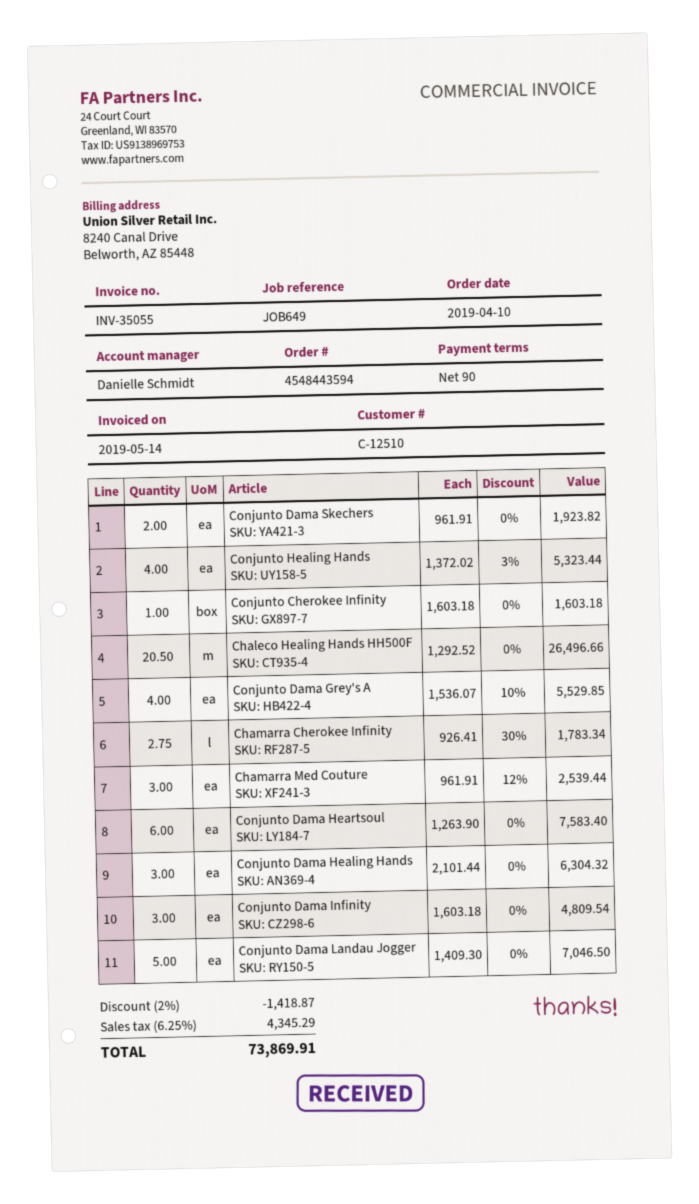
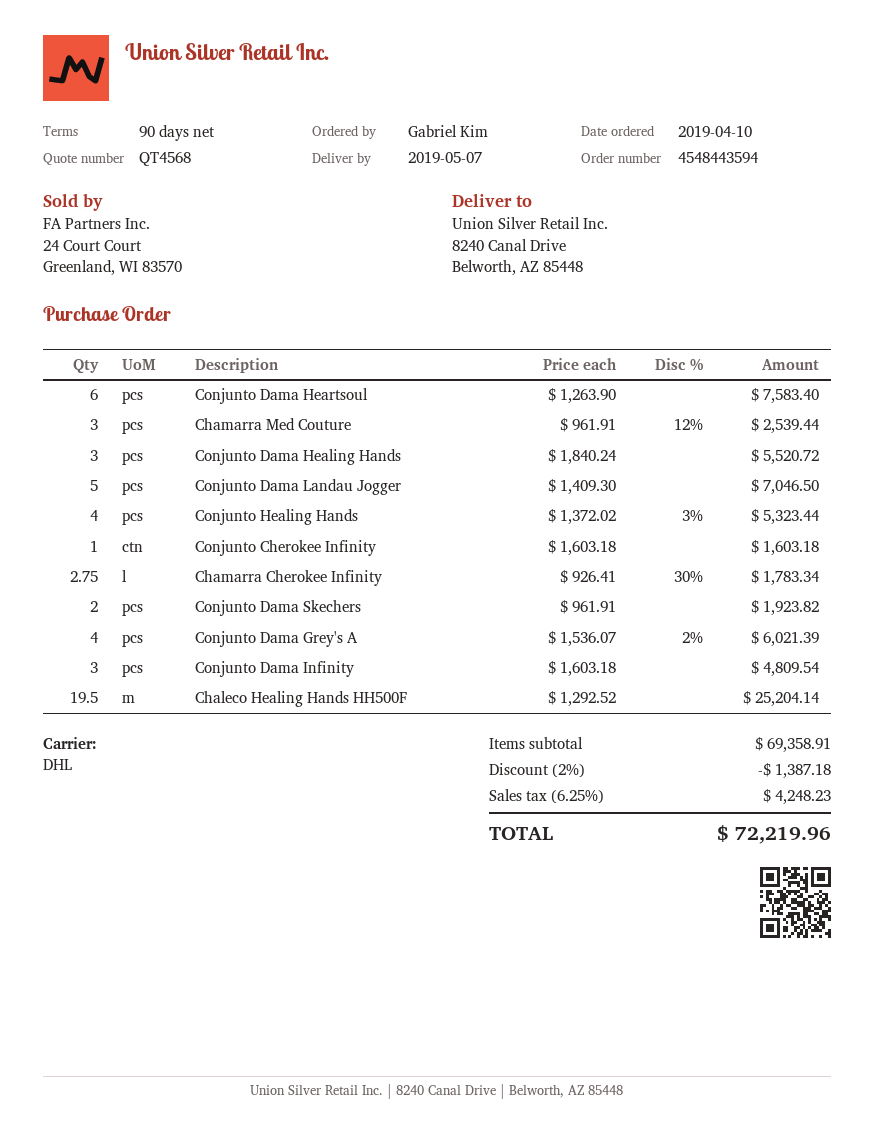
Chaleco Healing Hands HH500F: 20.5 x 1292.52 = 26496.66 -> 19.5 x 1292.52 = 25204.14
Conjunto Dama Grey's A: 4 x 1536.07 - 10% = 5529.85 -> 4 x 1536.07 - 2% = 6021.39
Conjunto Dama Healing Hands: 3 x 2101.44 = 6304.32 -> 3 x 1840.24 = 5520.72
discount: 2% = 1418.87 -> 2% = 1387.18
tax: 6.25% = 4345.29 -> 6.25% = 4248.23
total: 73869.91 -> 72219.96

